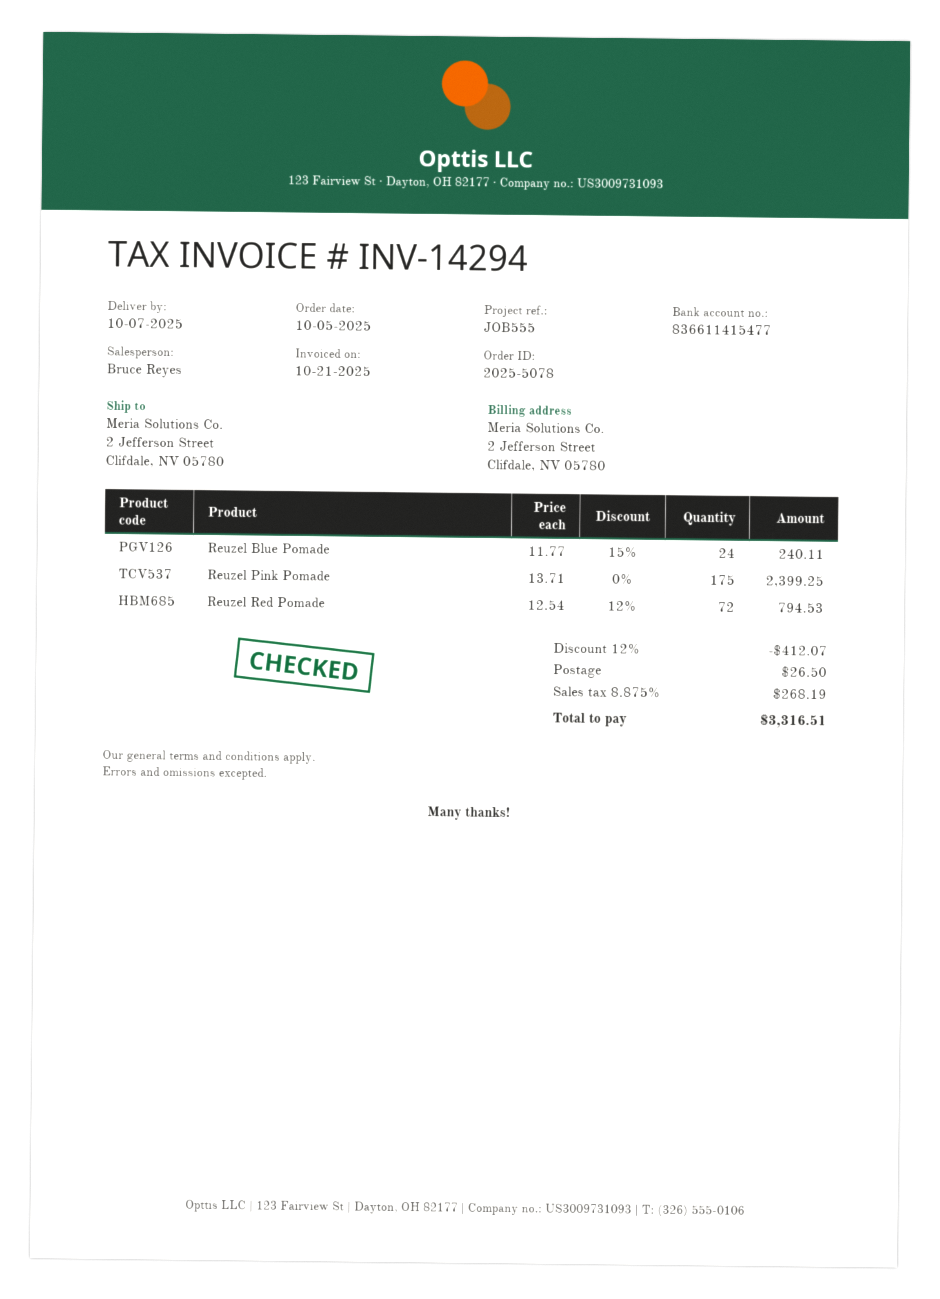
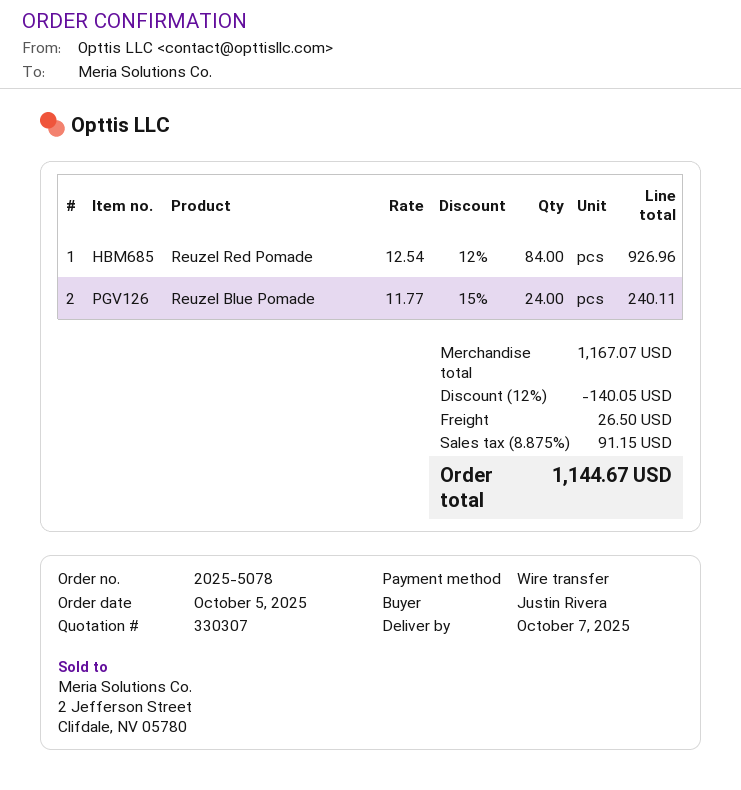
Reuzel Pink Pomade: 175 x 13.71 = 2399.25 -> none
Reuzel Red Pomade: 72 x 12.54 - 12% = 794.53 -> 84 x 12.54 - 12% = 926.96
discount: 12% = 412.07 -> 12% = 140.05
tax: 8.875% = 268.19 -> 8.875% = 91.15
total: 3316.51 -> 1144.67

